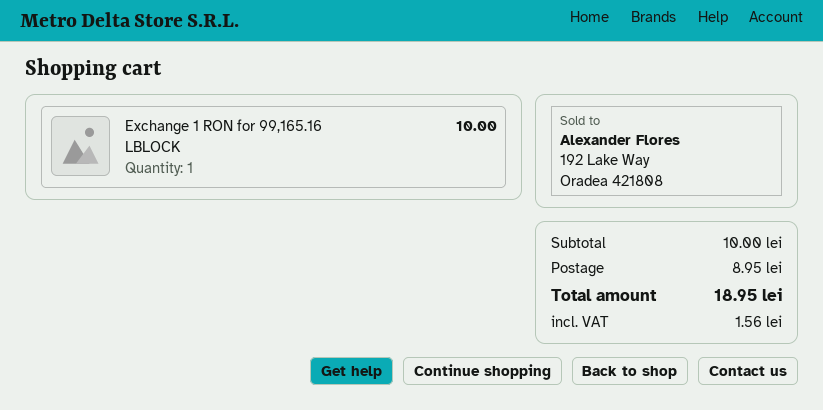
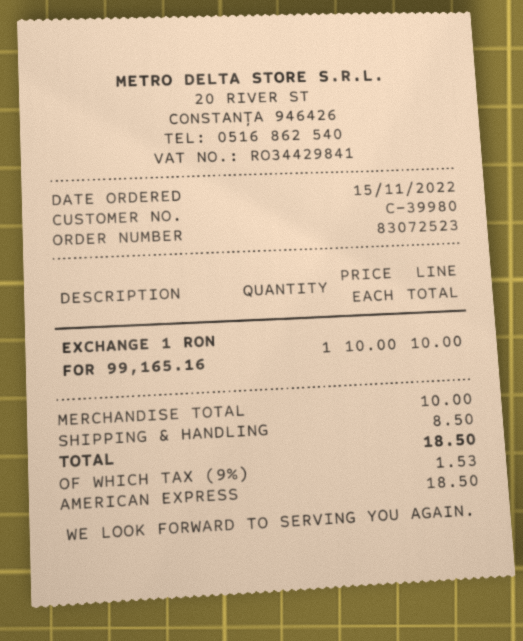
shipping: 8.95 -> 8.50
tax: 1.56 -> 1.53
total: 18.95 -> 18.50

